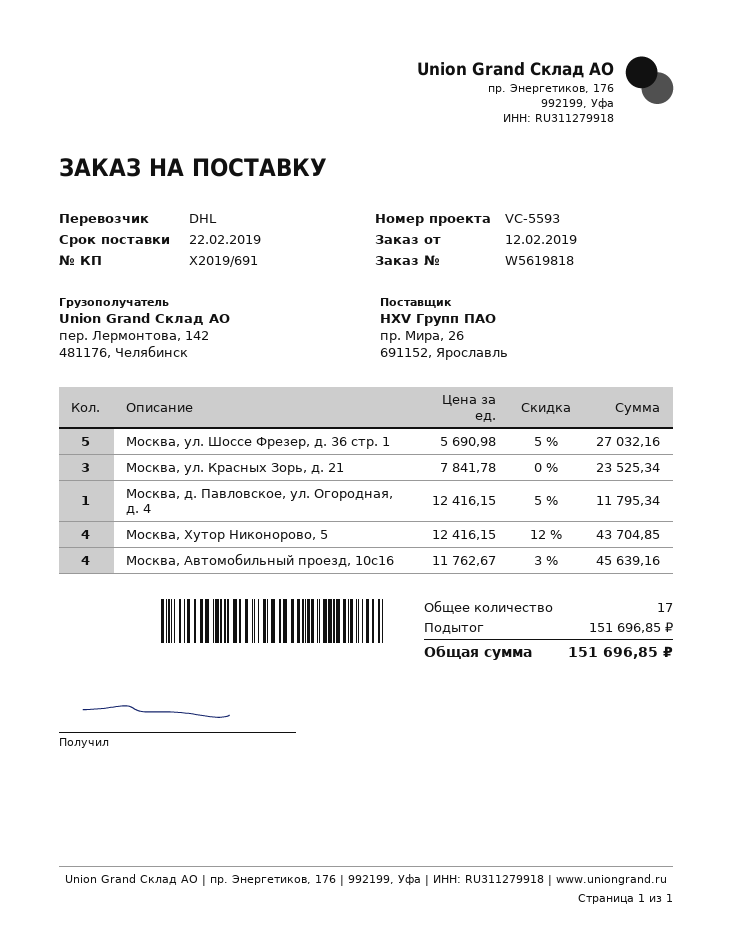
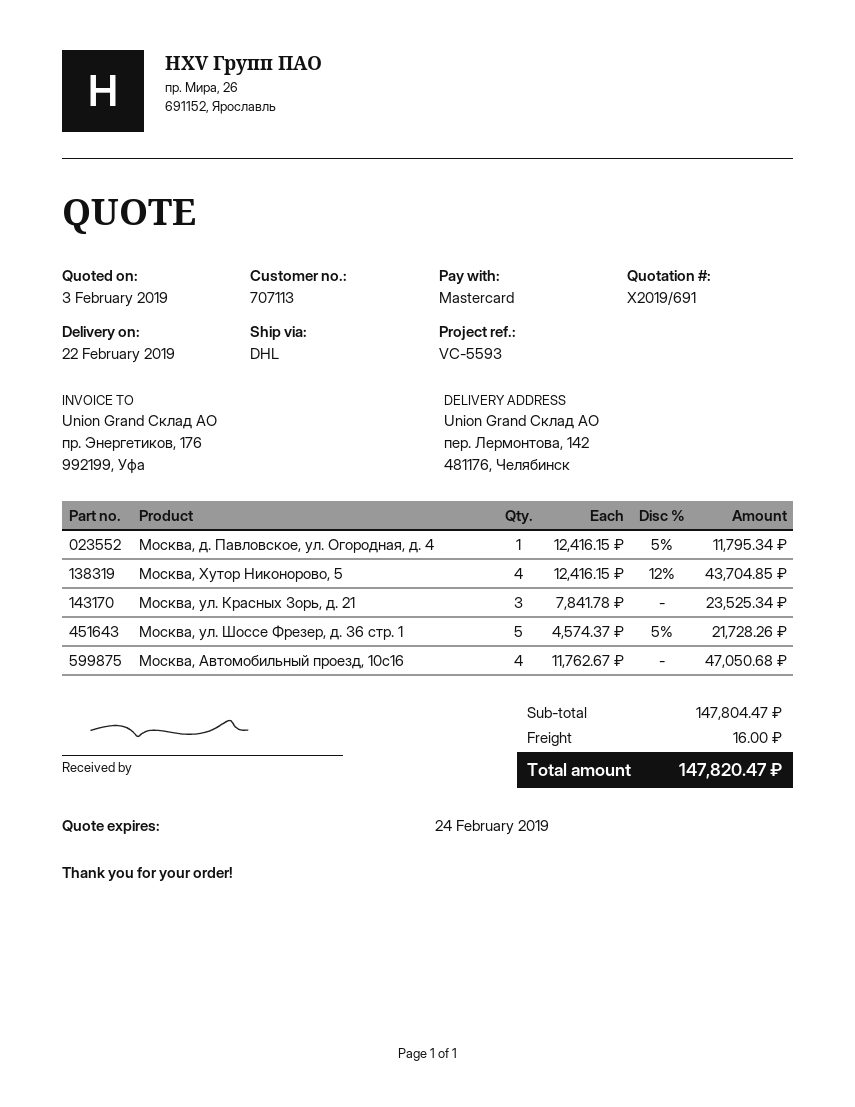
Москва, ул. Шоссе Фрезер, д. 36 стр. 1: 5 x 5690.98 - 5% = 27032.16 -> 5 x 4574.37 - 5% = 21728.26
Москва, Автомобильный проезд, 10с16: 4 x 11762.67 - 3% = 45639.16 -> 4 x 11762.67 = 47050.68
subtotal: 151696.85 -> 147804.47
shipping: none -> 16.00
total: 151696.85 -> 147820.47

